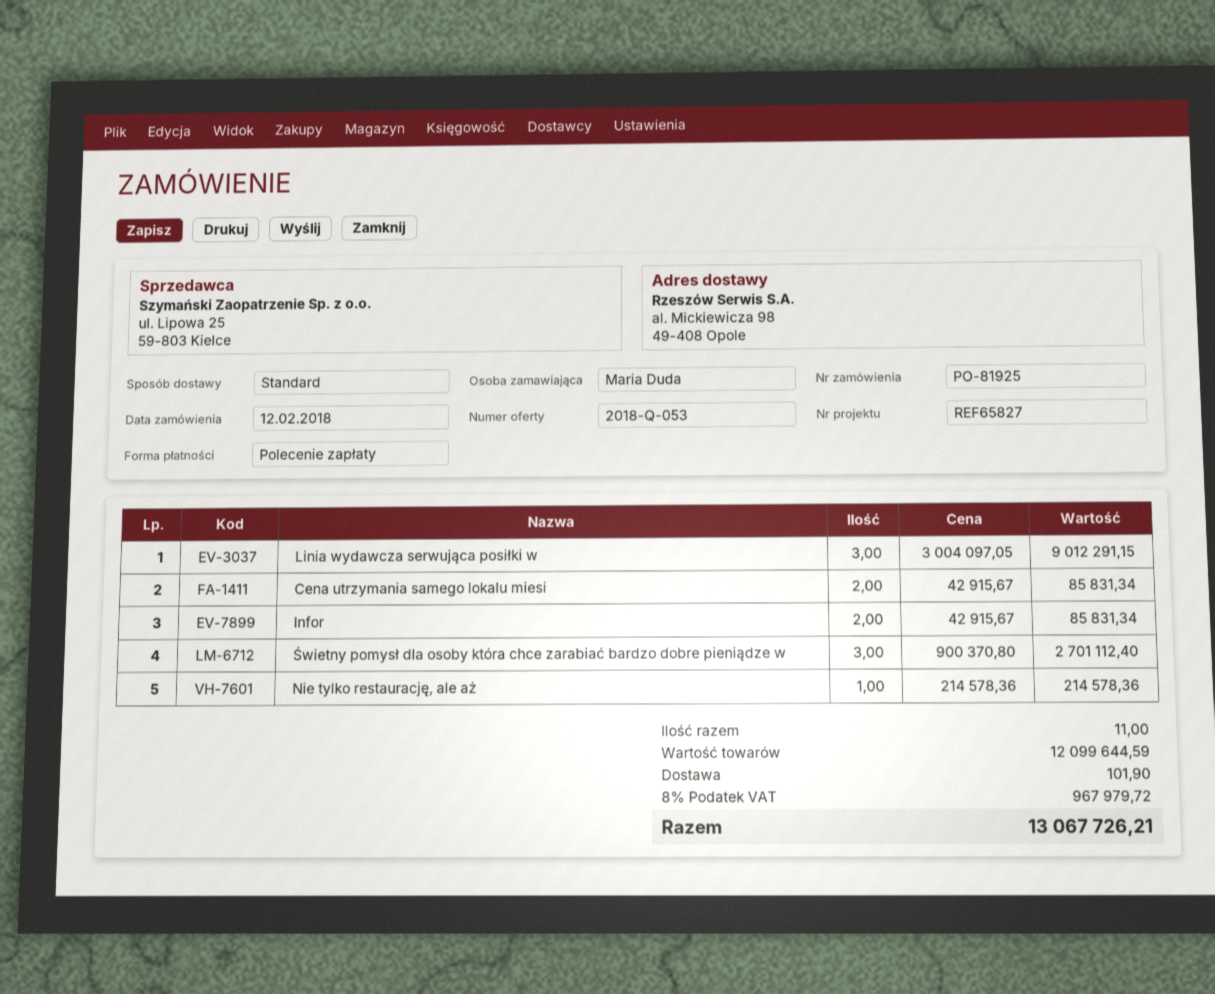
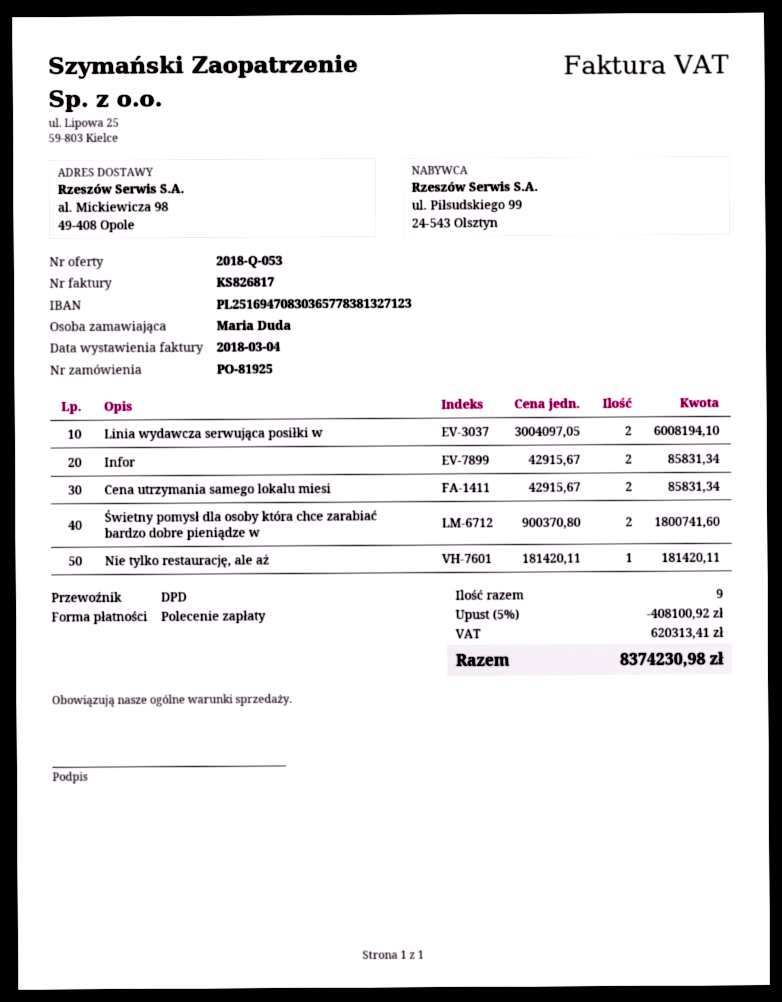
shipping method: standard -> DPD
Linia wydawcza serwująca posiłki w: 3 x 3004097.05 = 9012291.15 -> 2 x 3004097.05 = 6008194.10
Świetny pomysł dla osoby która chce zarabiać bardzo dobre pieniądze w: 3 x 900370.80 = 2701112.40 -> 2 x 900370.80 = 1800741.60
Nie tylko restaurację, ale aż: 1 x 214578.36 = 214578.36 -> 1 x 181420.11 = 181420.11
total quantity: 11 -> 9
discount: none -> 5% = 408100.92
shipping: 101.90 -> none
tax: 967979.72 -> 620313.41
total: 13067726.21 -> 8374230.98

